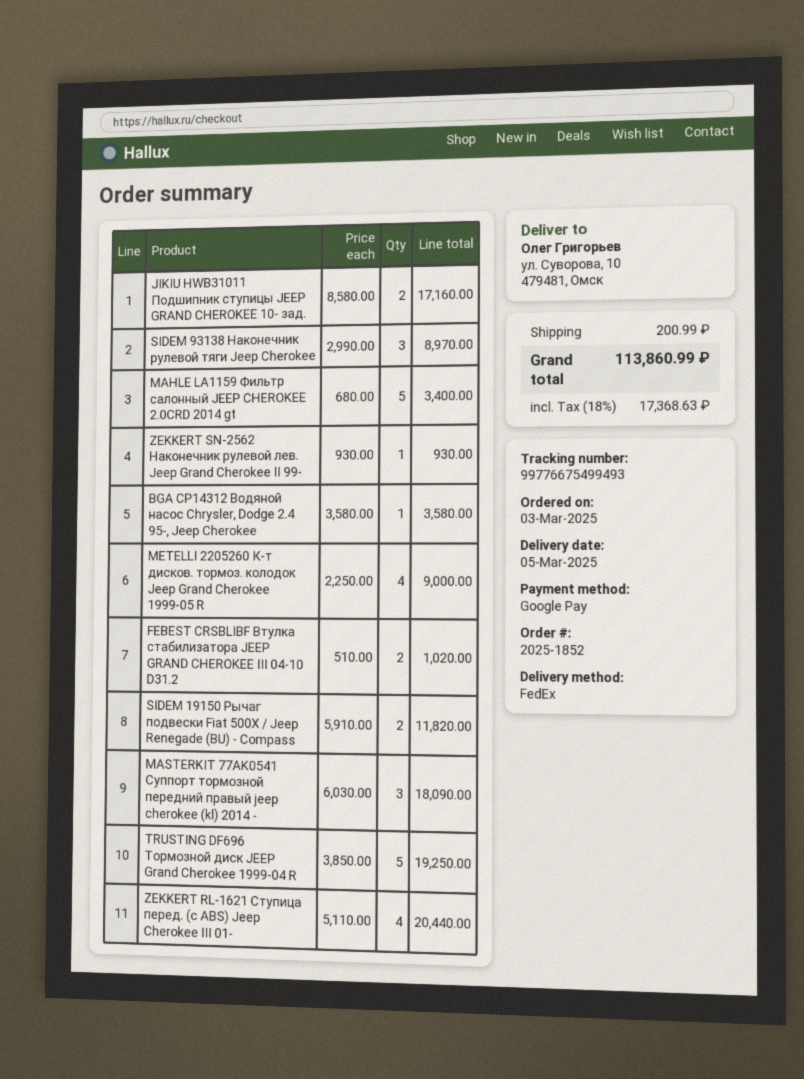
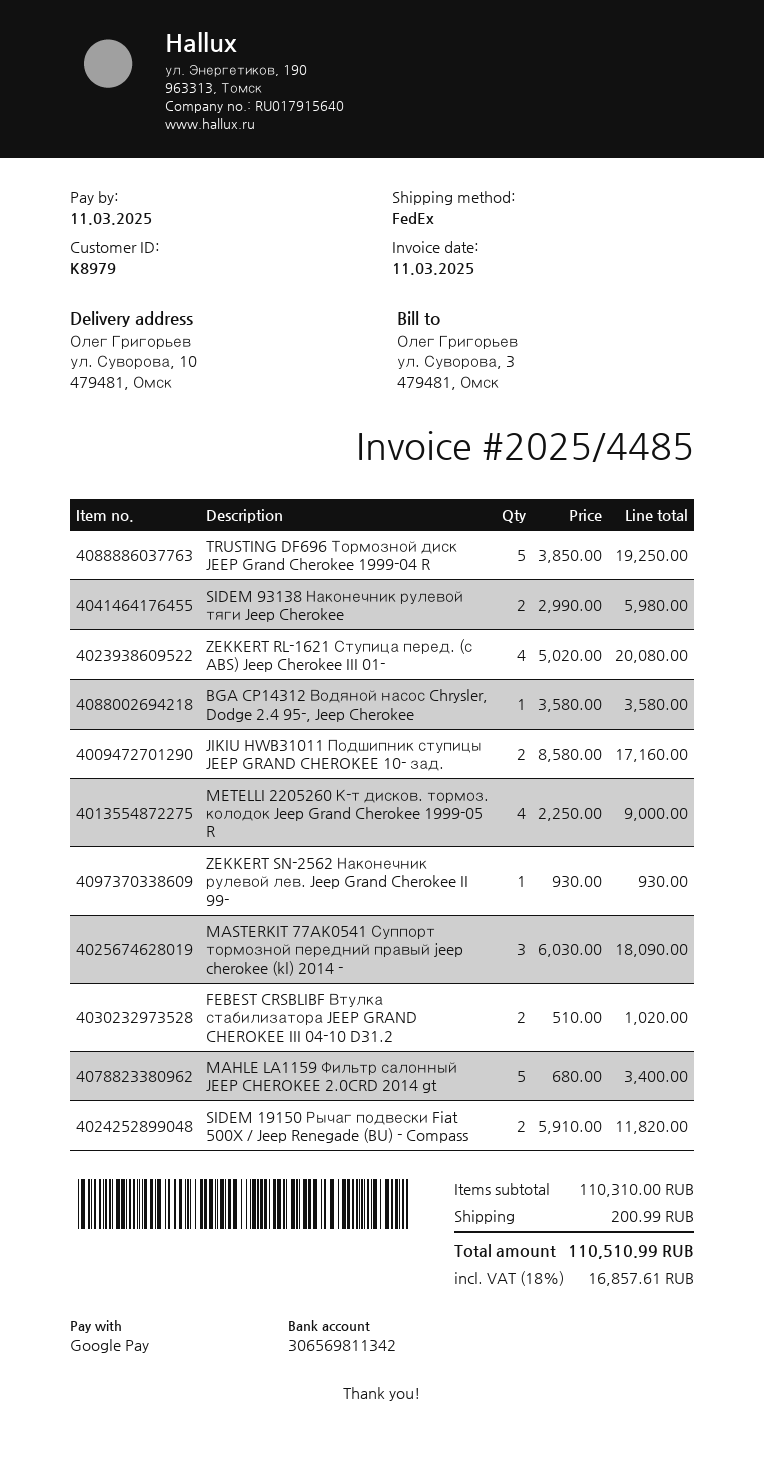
SIDEM 93138 Наконечник рулевой тяги Jeep Cherokee: 3 x 2990.00 = 8970.00 -> 2 x 2990.00 = 5980.00
ZEKKERT RL-1621 Ступица перед. (с ABS) Jeep Cherokee III 01-: 4 x 5110.00 = 20440.00 -> 4 x 5020.00 = 20080.00
tax: 18% = 17368.63 -> 18% = 16857.61
total: 113860.99 -> 110510.99

